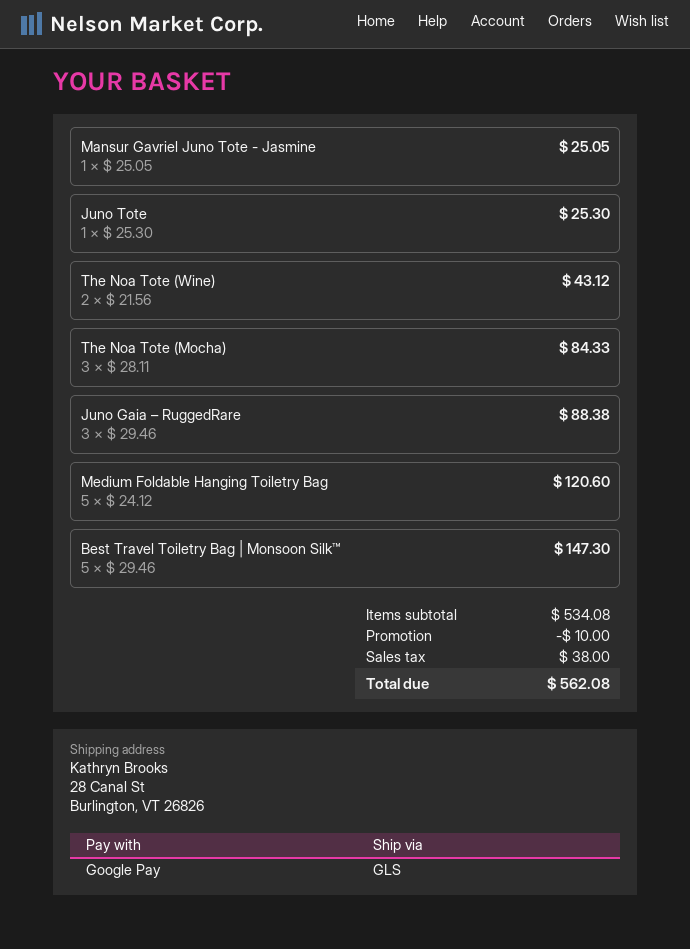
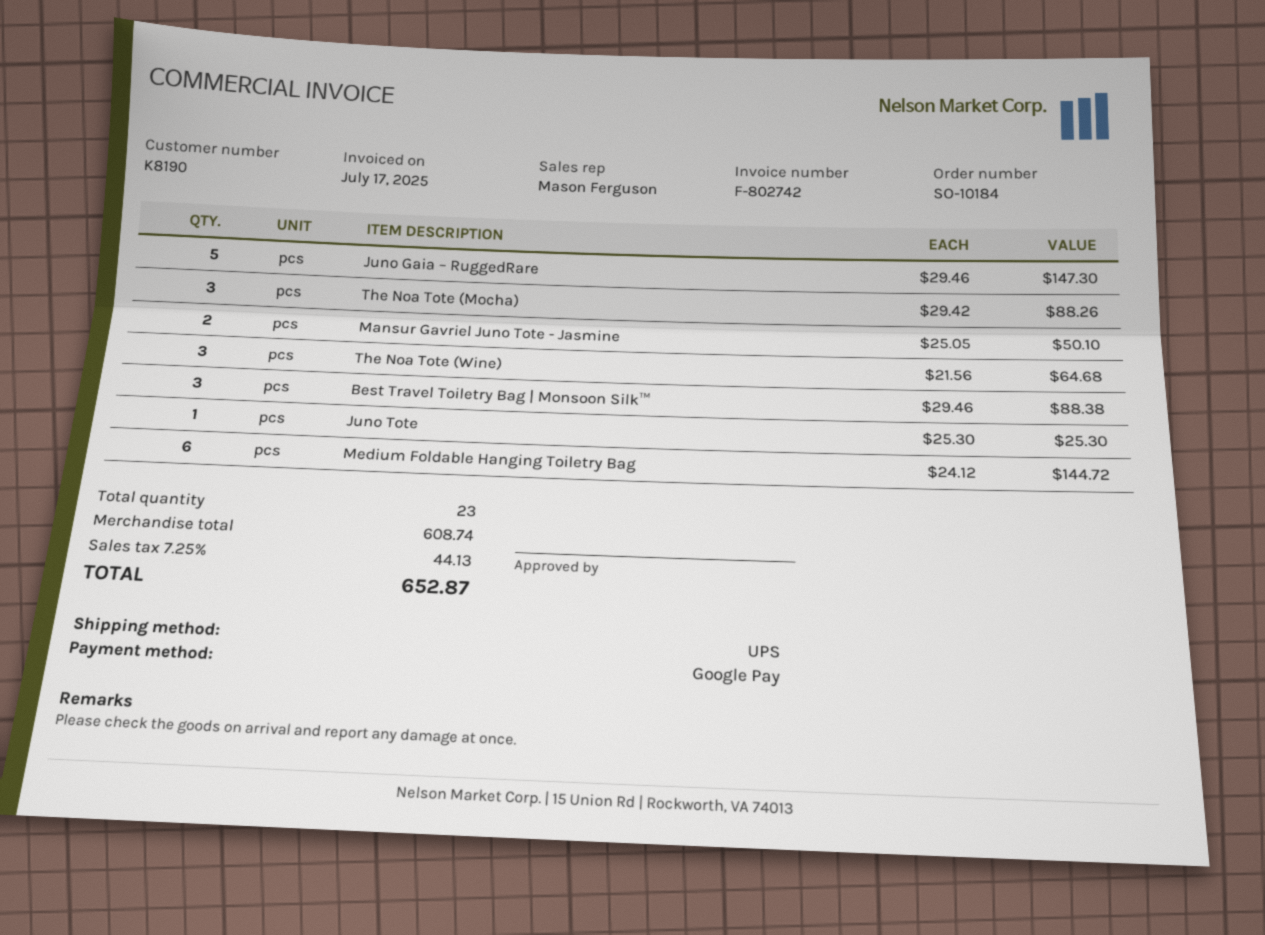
shipping method: GLS -> UPS
Mansur Gavriel Juno Tote - Jasmine: 1 x 25.05 = 25.05 -> 2 x 25.05 = 50.10
The Noa Tote (Wine): 2 x 21.56 = 43.12 -> 3 x 21.56 = 64.68
The Noa Tote (Mocha): 3 x 28.11 = 84.33 -> 3 x 29.42 = 88.26
Juno Gaia – RuggedRare: 3 x 29.46 = 88.38 -> 5 x 29.46 = 147.30
Medium Foldable Hanging Toiletry Bag: 5 x 24.12 = 120.60 -> 6 x 24.12 = 144.72
Best Travel Toiletry Bag | Monsoon Silk™: 5 x 29.46 = 147.30 -> 3 x 29.46 = 88.38
subtotal: 534.08 -> 608.74
discount: 10.00 -> none
tax: 38.00 -> 44.13
total: 562.08 -> 652.87

